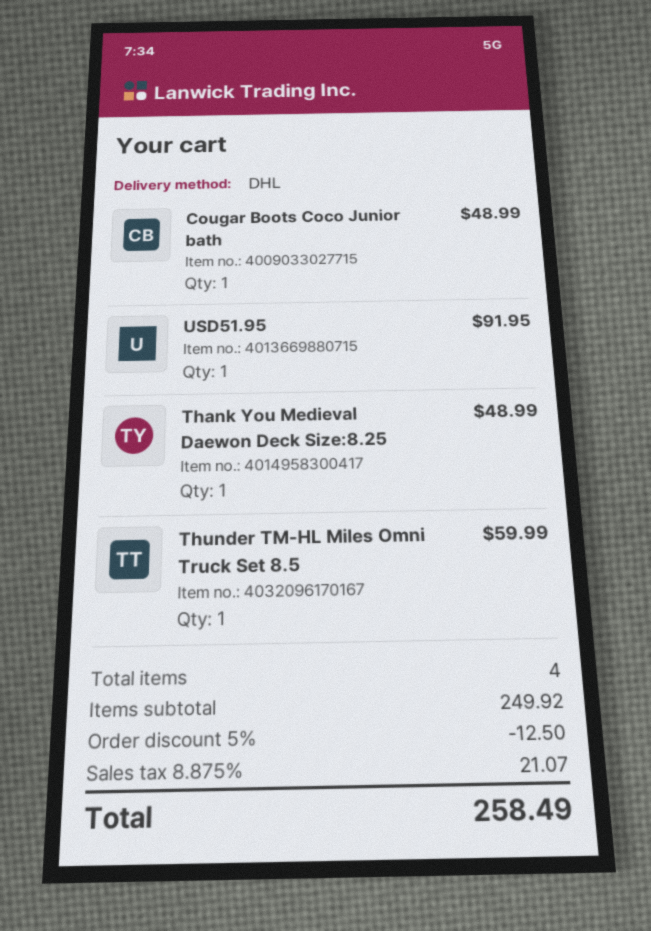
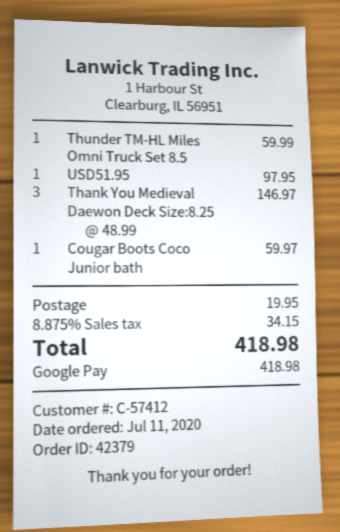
Cougar Boots Coco Junior bath: 1 for 48.99 -> 1 for 59.97
USD51.95: 1 for 91.95 -> 1 for 97.95
Thank You Medieval Daewon Deck Size:8.25: 1 for 48.99 -> 3 for 146.97
discount: 5% = 12.50 -> none
shipping: none -> 19.95
tax: 8.875% = 21.07 -> 8.875% = 34.15
total: 258.49 -> 418.98

